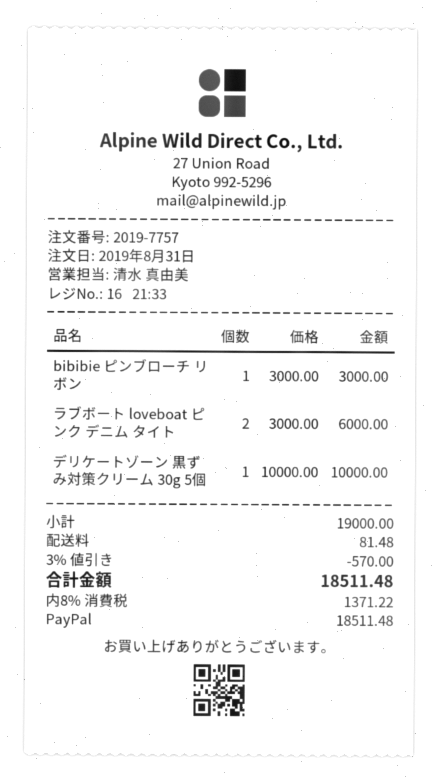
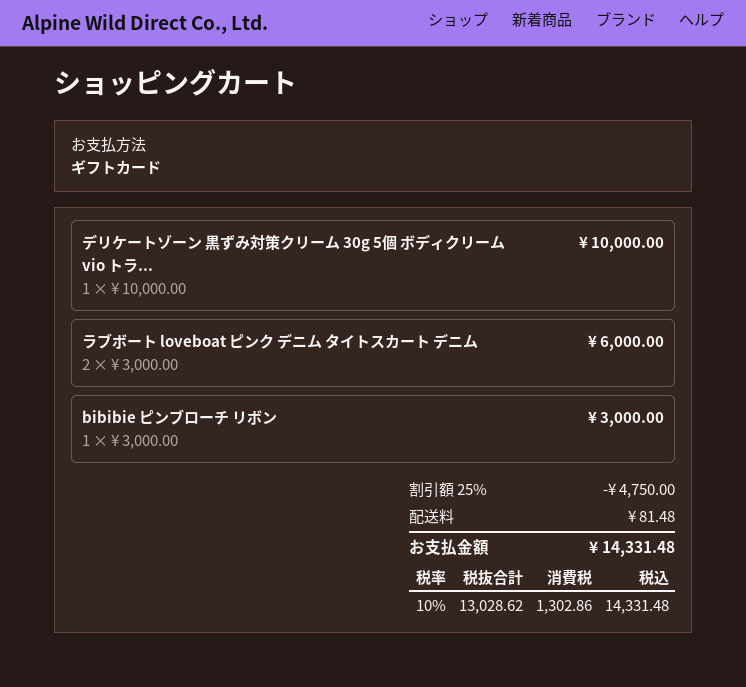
payment method: PayPal -> gift card
discount: 3% = 570.00 -> 25% = 4750.00
tax: 8% = 1371.22 -> 10% = 1302.86
total: 18511.48 -> 14331.48

